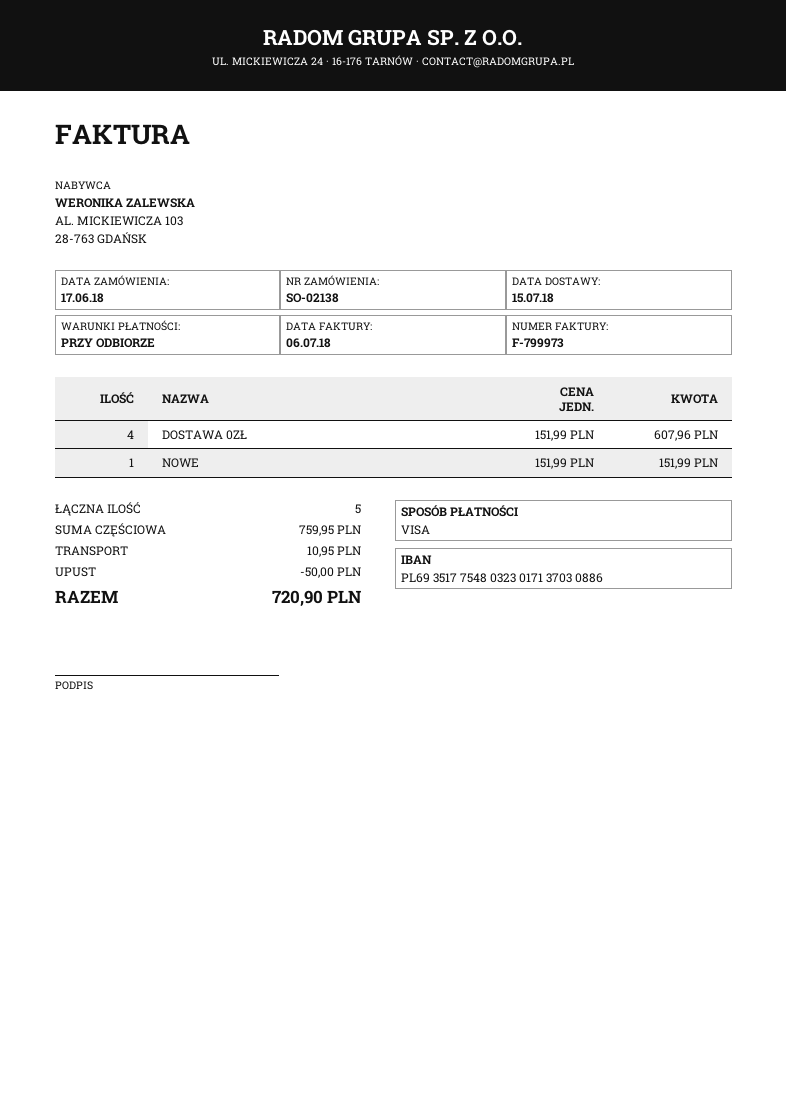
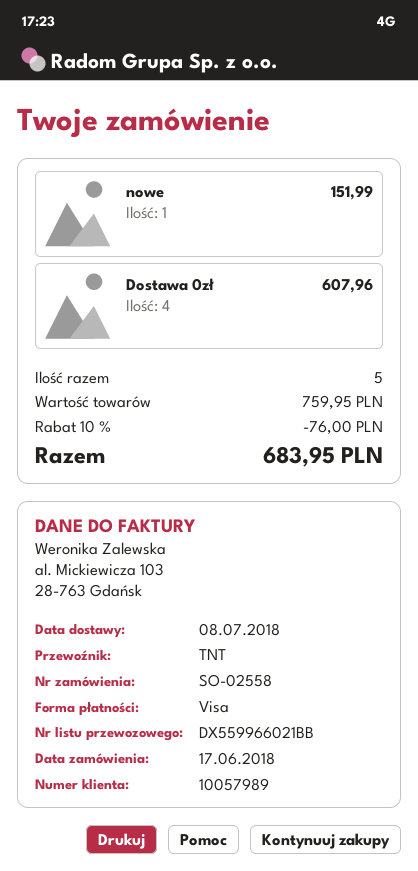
order number: SO-02138 -> SO-02558
delivery date: 2018-07-15 -> 2018-07-08
discount: 50.00 -> 76.00
shipping: 10.95 -> none
total: 720.90 -> 683.95

